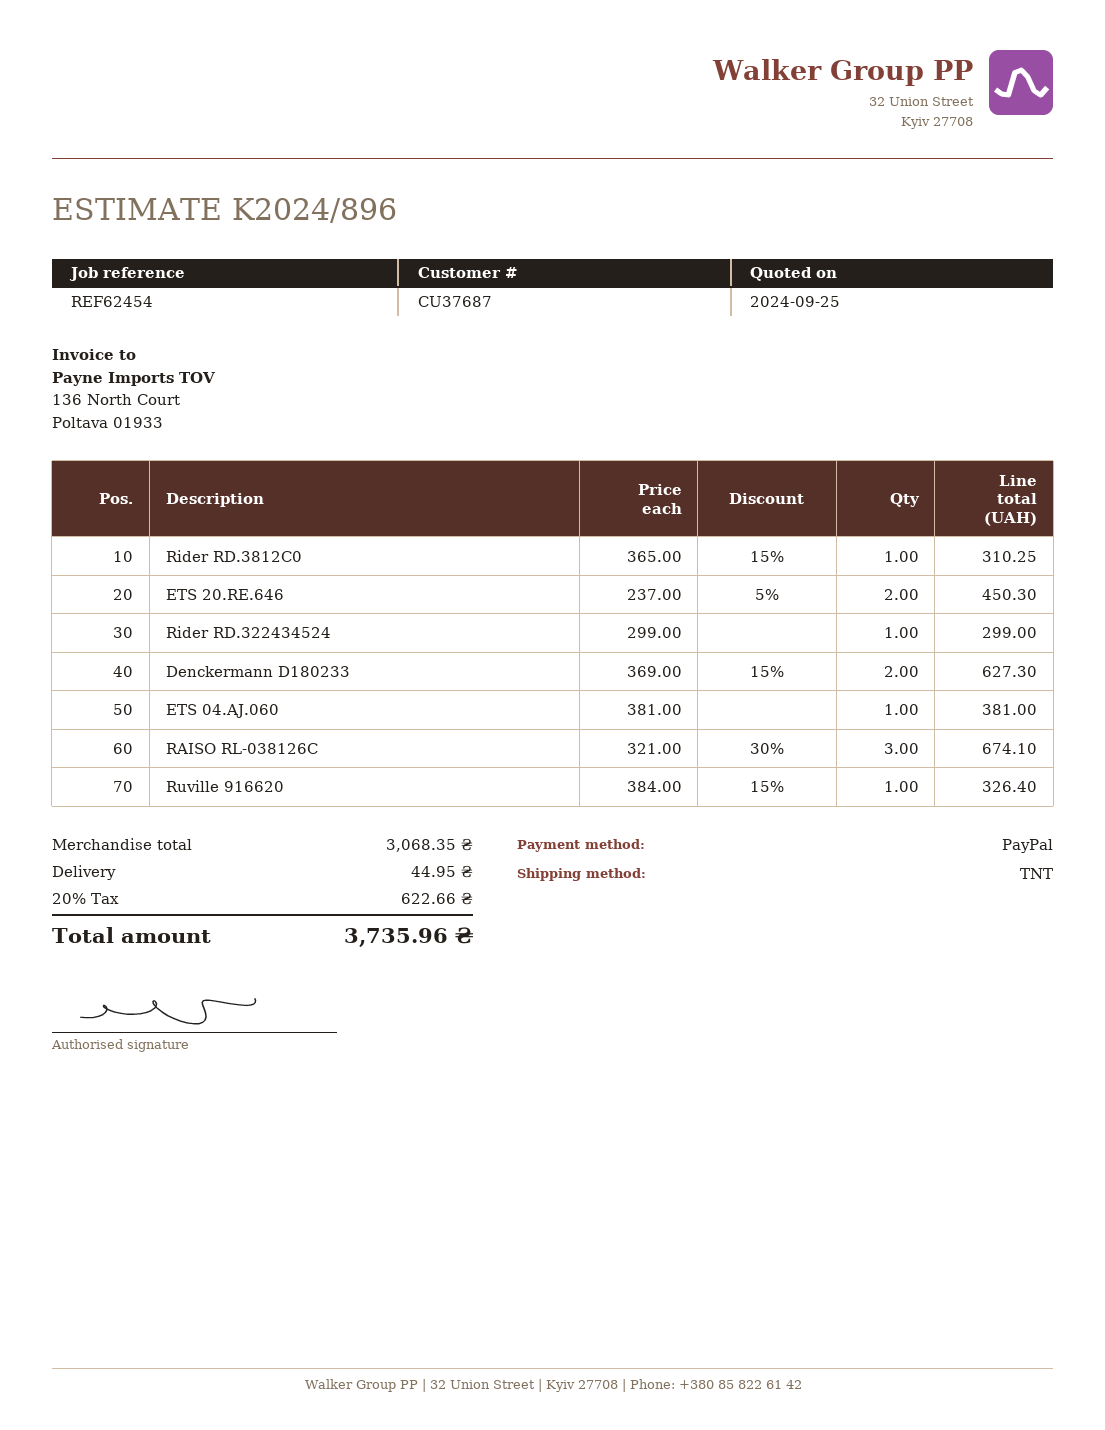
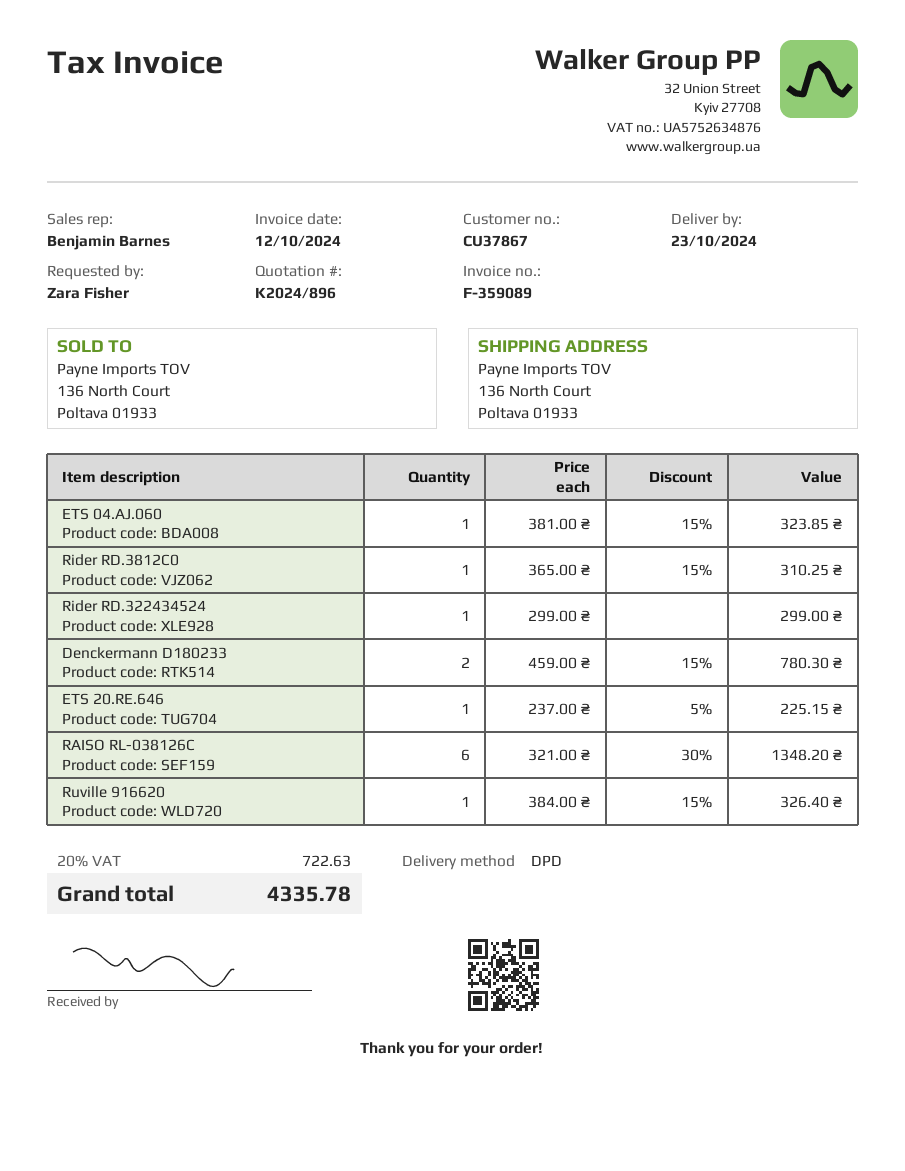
customer number: CU37687 -> CU37867
shipping method: TNT -> DPD
ETS 20.RE.646: 2 x 237.00 - 5% = 450.30 -> 1 x 237.00 - 5% = 225.15
Denckermann D180233: 2 x 369.00 - 15% = 627.30 -> 2 x 459.00 - 15% = 780.30
ETS 04.AJ.060: 1 x 381.00 = 381.00 -> 1 x 381.00 - 15% = 323.85
RAISO RL-038126C: 3 x 321.00 - 30% = 674.10 -> 6 x 321.00 - 30% = 1348.20
shipping: 44.95 -> none
tax: 20% = 622.66 -> 20% = 722.63
total: 3735.96 -> 4335.78

